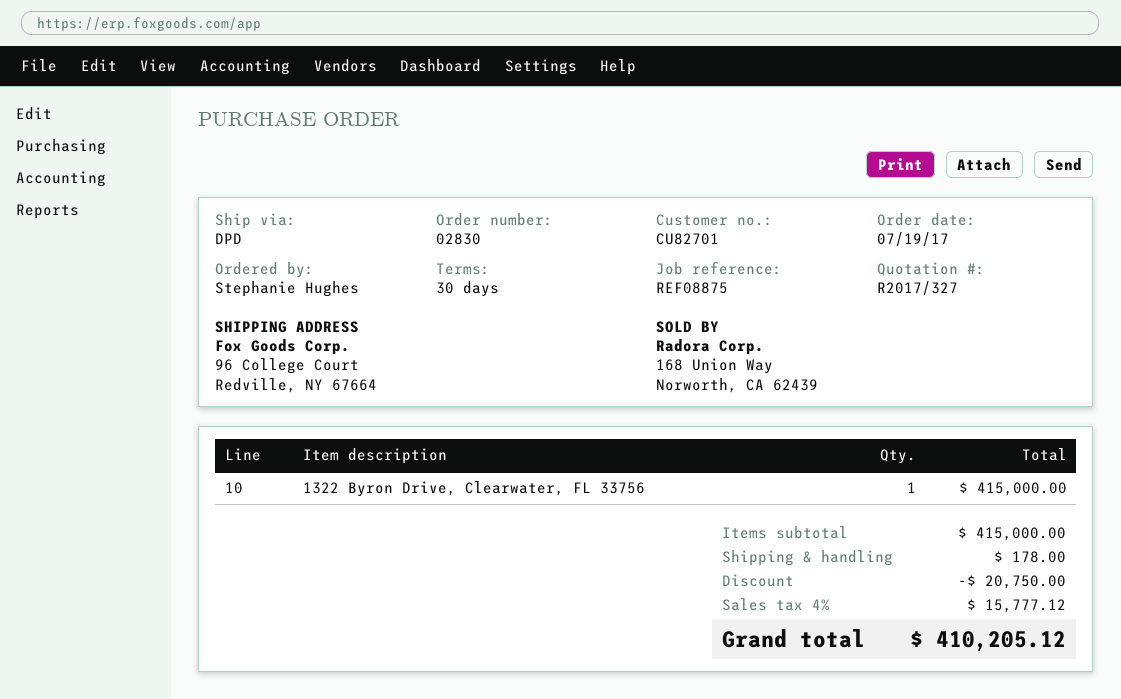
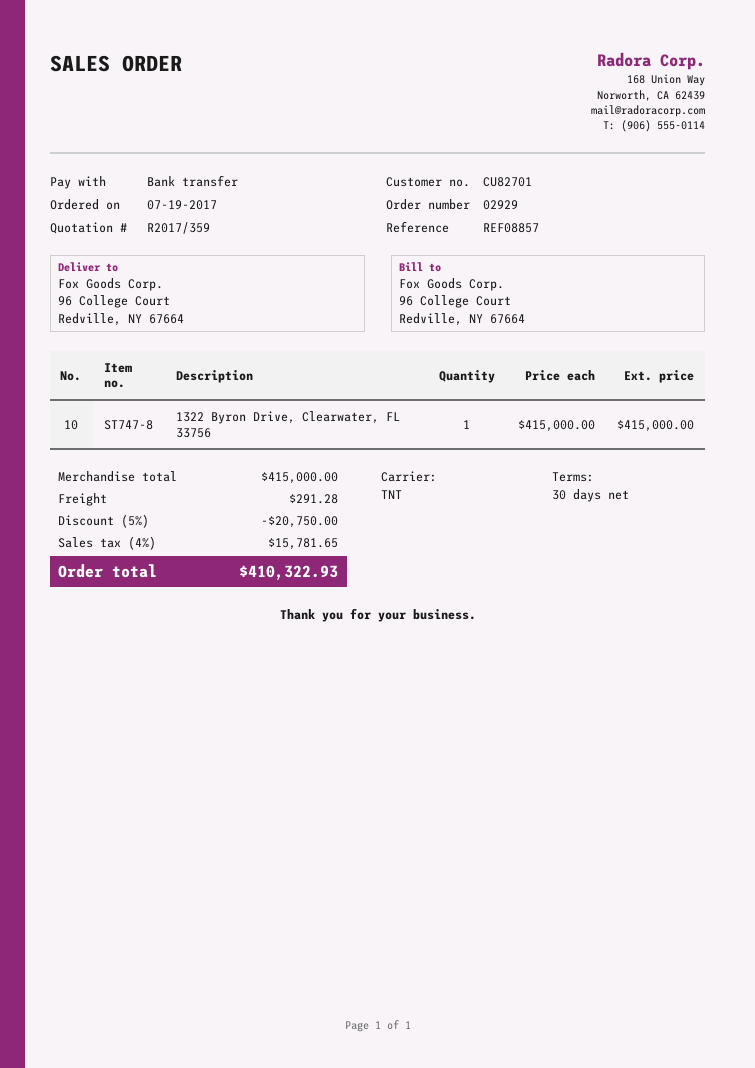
quote number: R2017/327 -> R2017/359
order number: 02830 -> 02929
reference: REF08875 -> REF08857
shipping method: DPD -> TNT
shipping: 178.00 -> 291.28
tax: 4% = 15777.12 -> 4% = 15781.65
total: 410205.12 -> 410322.93

